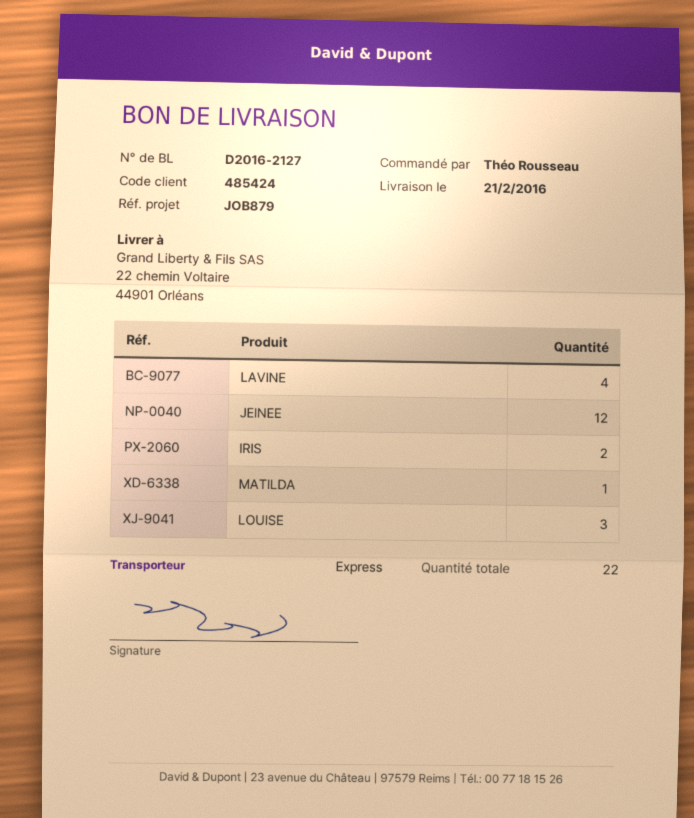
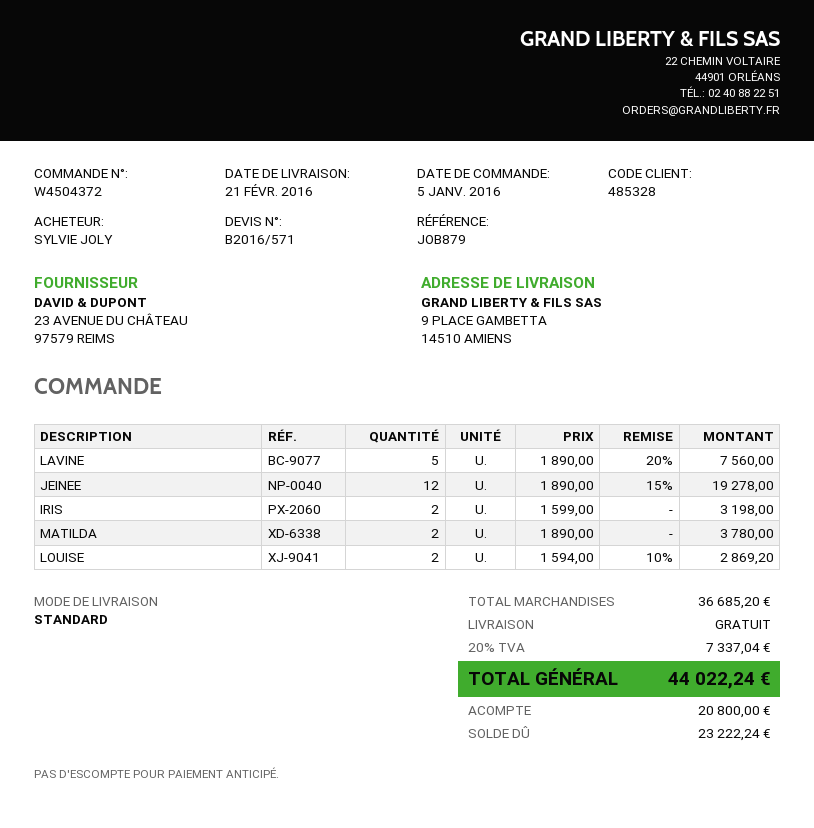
customer number: 485424 -> 485328
ordered by: Théo Rousseau -> SYLVIE JOLY
shipping method: express -> standard
ship to: 22 chemin Voltaire, 44901 Orléans -> 9 PLACE GAMBETTA, 14510 AMIENS
LAVINE: 4 -> 5
MATILDA: 1 -> 2
LOUISE: 3 -> 2

